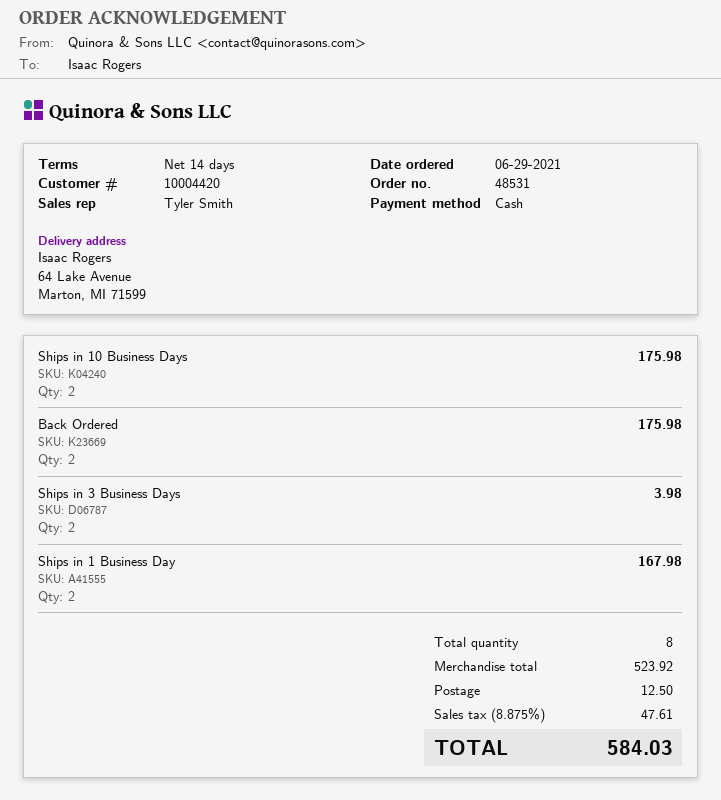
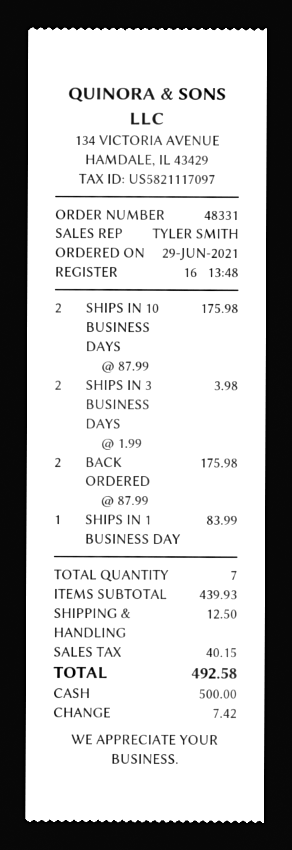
order number: 48531 -> 48331
Ships in 1 Business Day: 2 for 167.98 -> 1 for 83.99
total quantity: 8 -> 7
subtotal: 523.92 -> 439.93
tax: 47.61 -> 40.15
total: 584.03 -> 492.58

